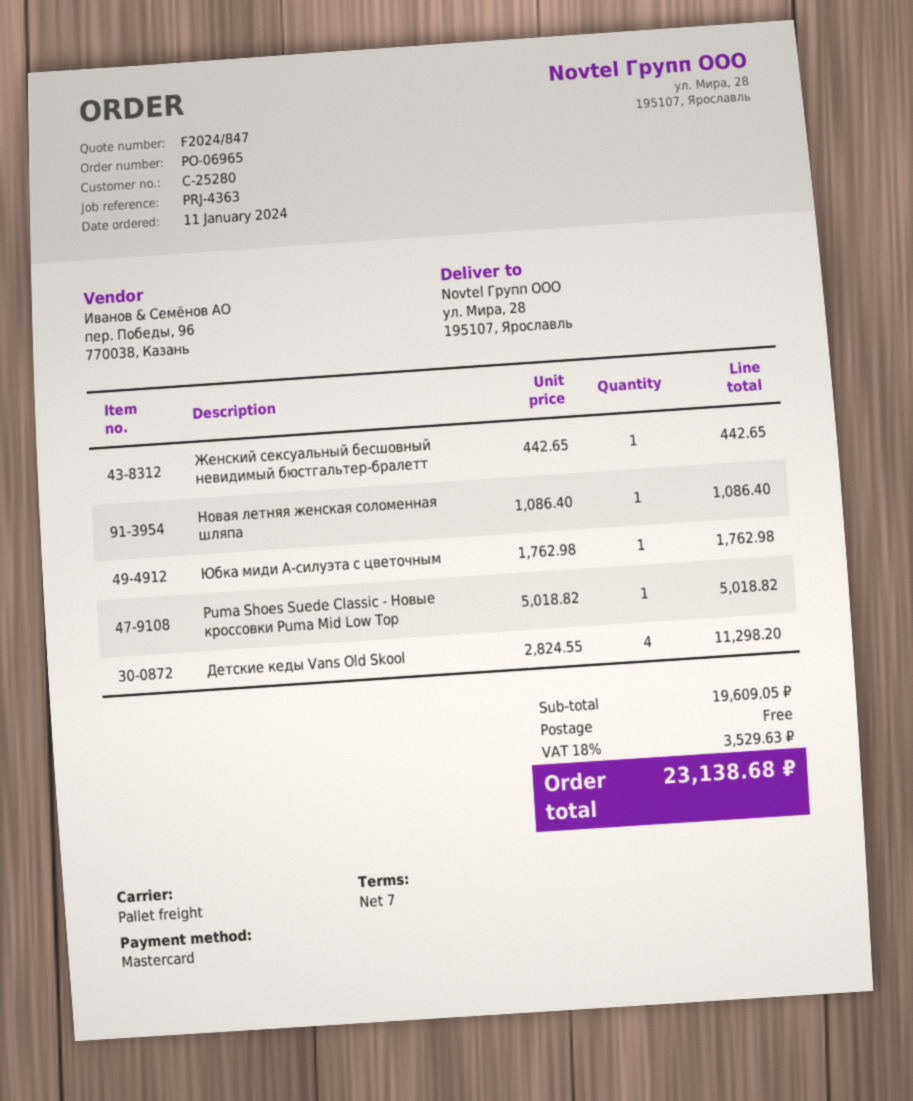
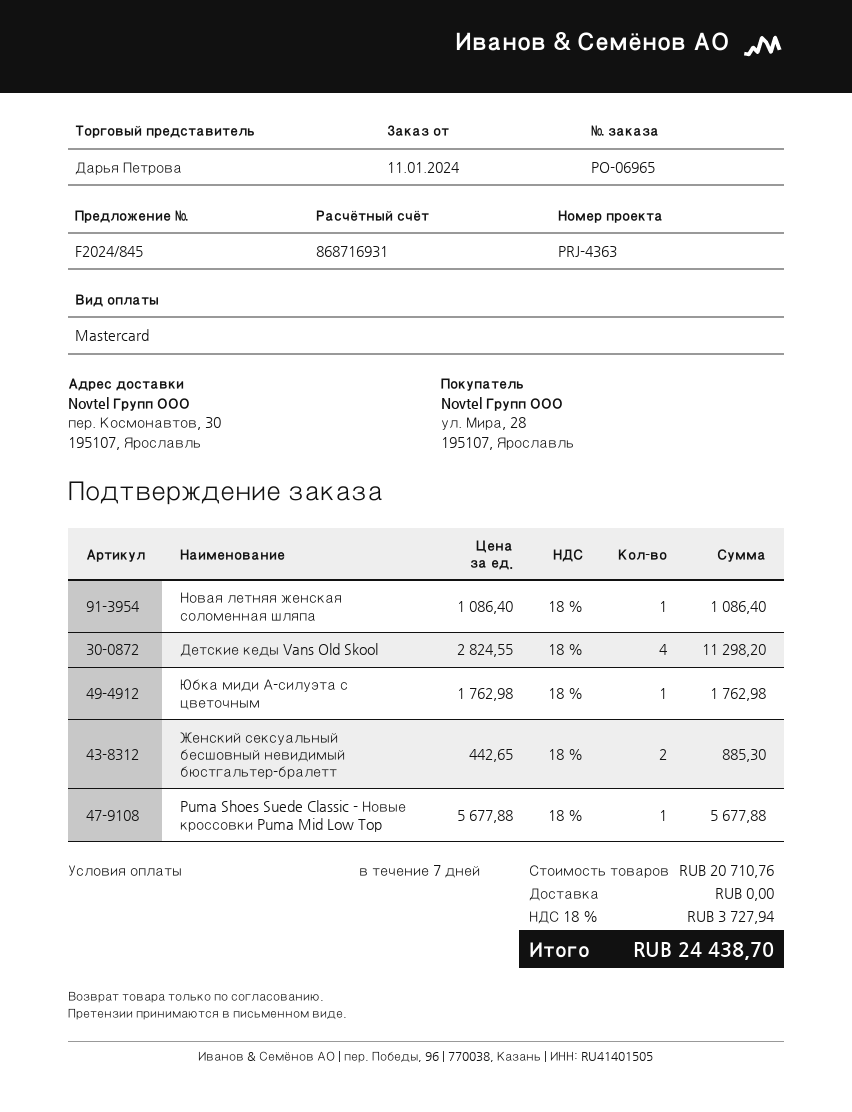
quote number: F2024/847 -> F2024/845
ship to: ул. Мира, 28, 195107, Ярославль -> пер. Космонавтов, 30, 195107, Ярославль
Женский сексуальный бесшовный невидимый бюстгальтер-бралетт: 1 x 442.65 = 442.65 -> 2 x 442.65 = 885.30
Puma Shoes Suede Classic - Новые кроссовки Puma Mid Low Top: 1 x 5018.82 = 5018.82 -> 1 x 5677.88 = 5677.88
subtotal: 19609.05 -> 20710.76
tax: 18% = 3529.63 -> 18% = 3727.94
total: 23138.68 -> 24438.70

